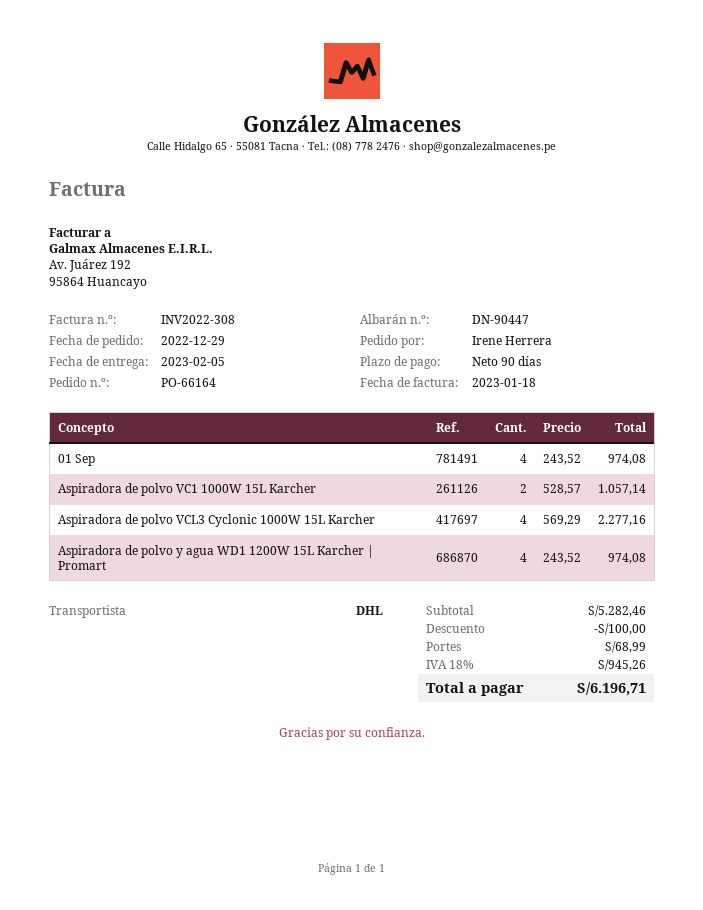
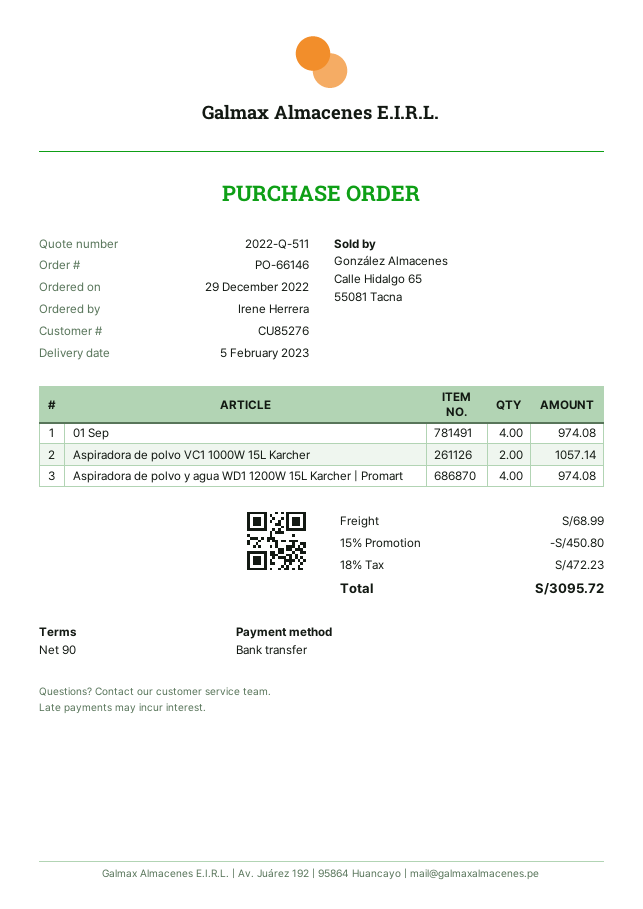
order number: PO-66164 -> PO-66146
Aspiradora de polvo VCL3 Cyclonic 1000W 15L Karcher: 4 for 2277.16 -> none
discount: 100.00 -> 450.80
tax: 18% = 945.26 -> 18% = 472.23
total: 6196.71 -> 3095.72

